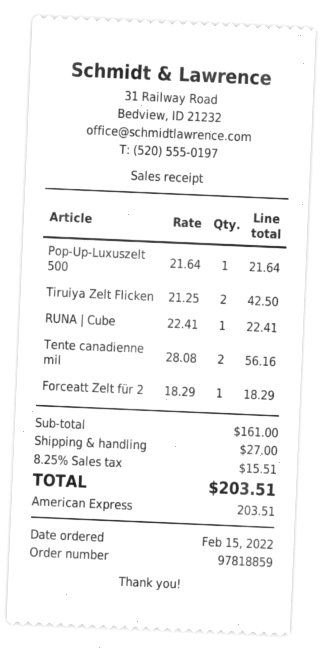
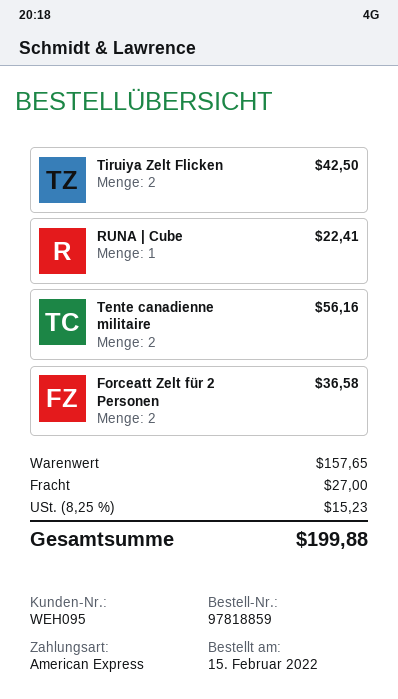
Pop-Up-Luxuszelt 500: 1 for 21.64 -> none
Forceatt Zelt für 2: 1 for 18.29 -> 2 for 36.58
subtotal: 161.00 -> 157.65
tax: 8.25% = 15.51 -> 8.25% = 15.23
total: 203.51 -> 199.88

